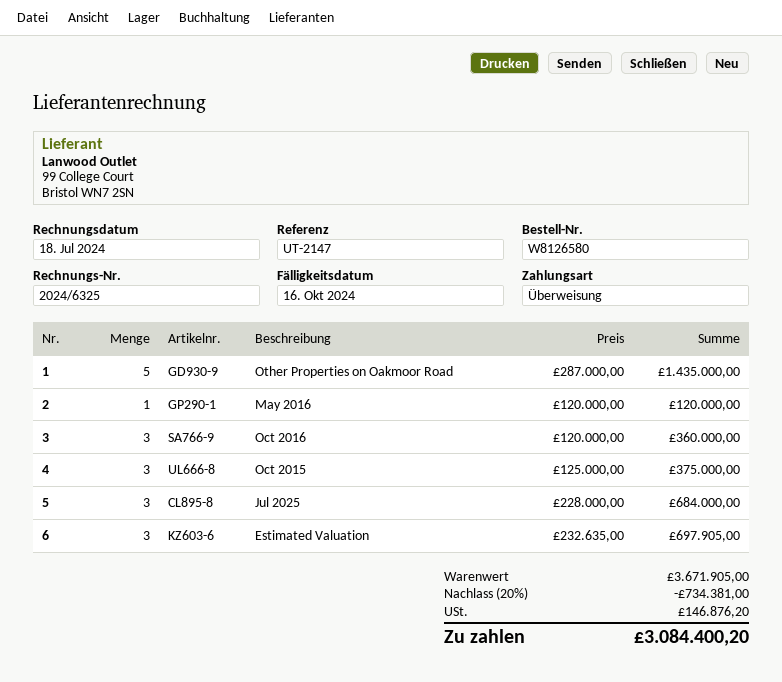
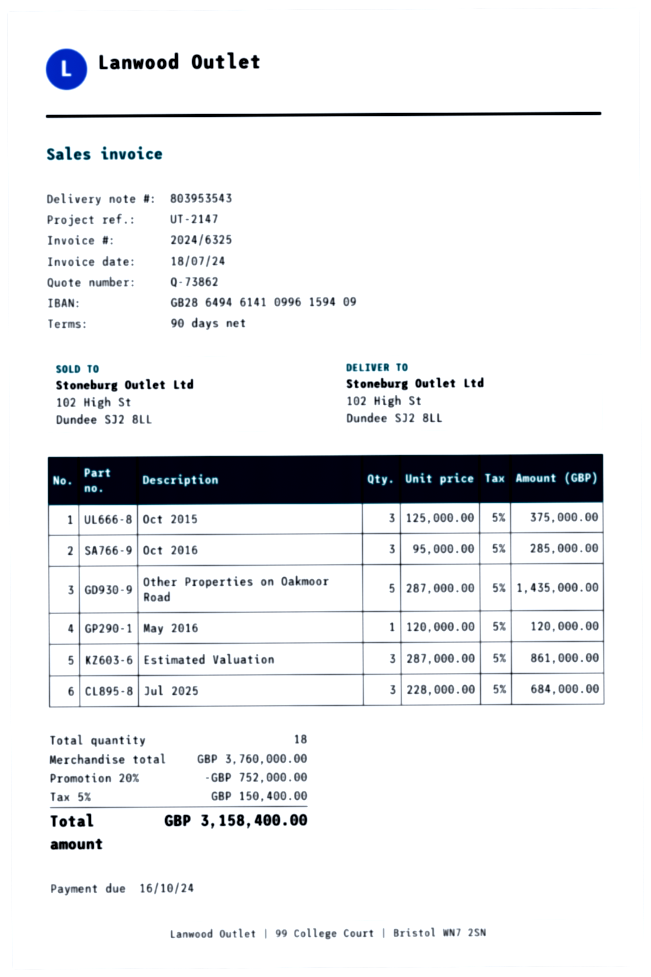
Oct 2016: 3 x 120000.00 = 360000.00 -> 3 x 95000.00 = 285000.00
Estimated Valuation: 3 x 232635.00 = 697905.00 -> 3 x 287000.00 = 861000.00
subtotal: 3671905.00 -> 3760000.00
discount: 20% = 734381.00 -> 20% = 752000.00
tax: 146876.20 -> 150400.00
total: 3084400.20 -> 3158400.00

